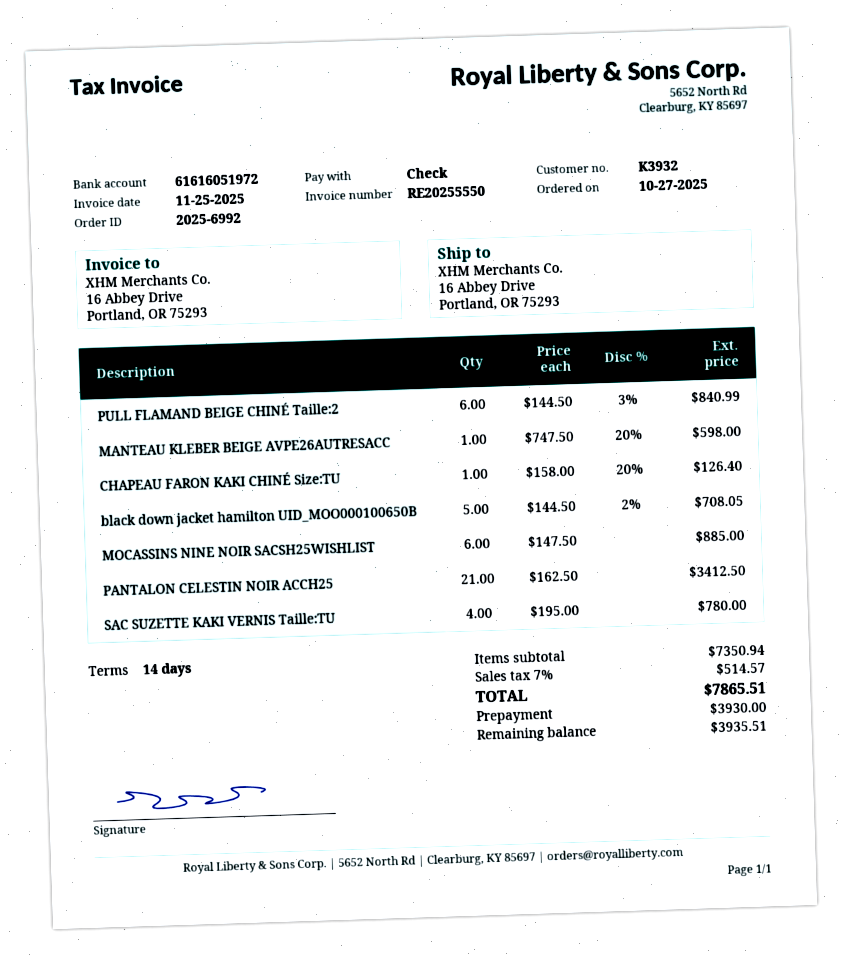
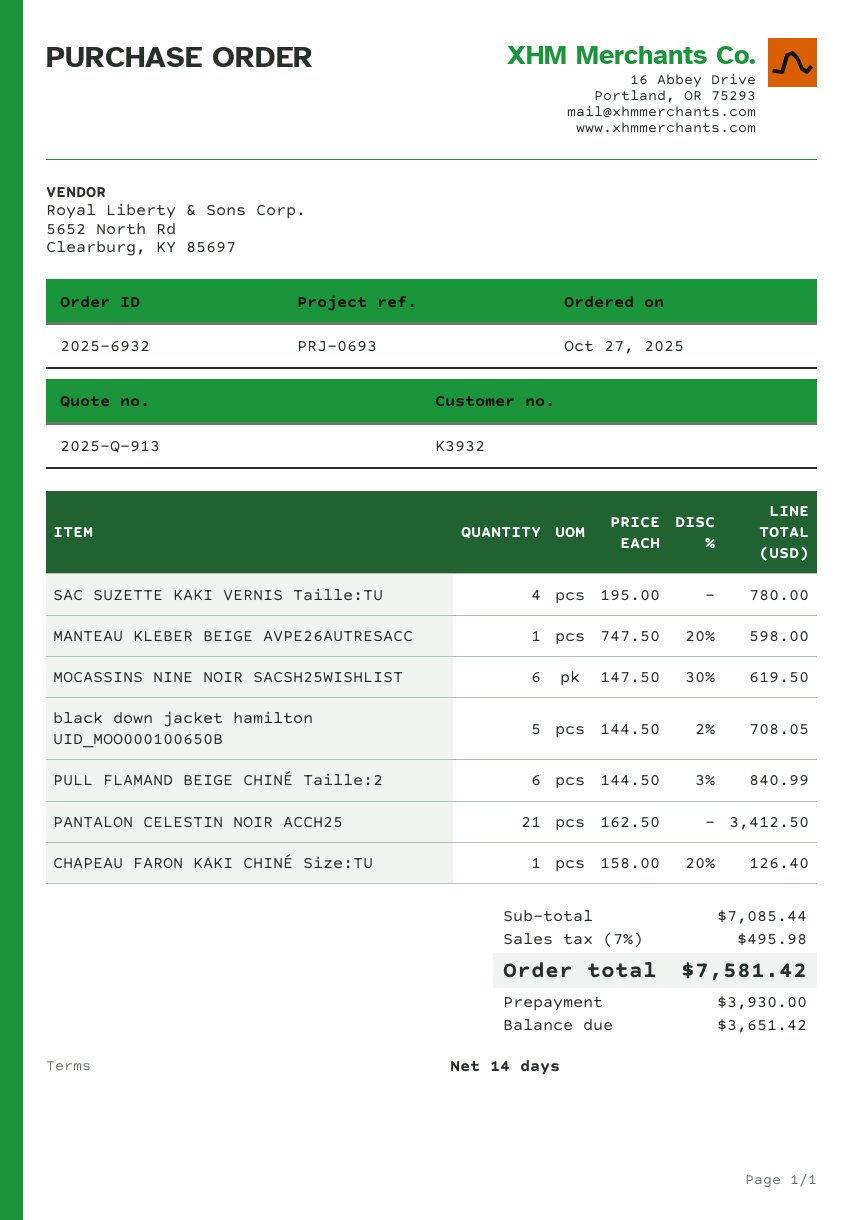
order number: 2025-6992 -> 2025-6932
MOCASSINS NINE NOIR SACSH25WISHLIST: 6 x 147.50 = 885.00 -> 6 x 147.50 - 30% = 619.50
subtotal: 7350.94 -> 7085.44
tax: 7% = 514.57 -> 7% = 495.98
total: 7865.51 -> 7581.42
balance: 3935.51 -> 3651.42

